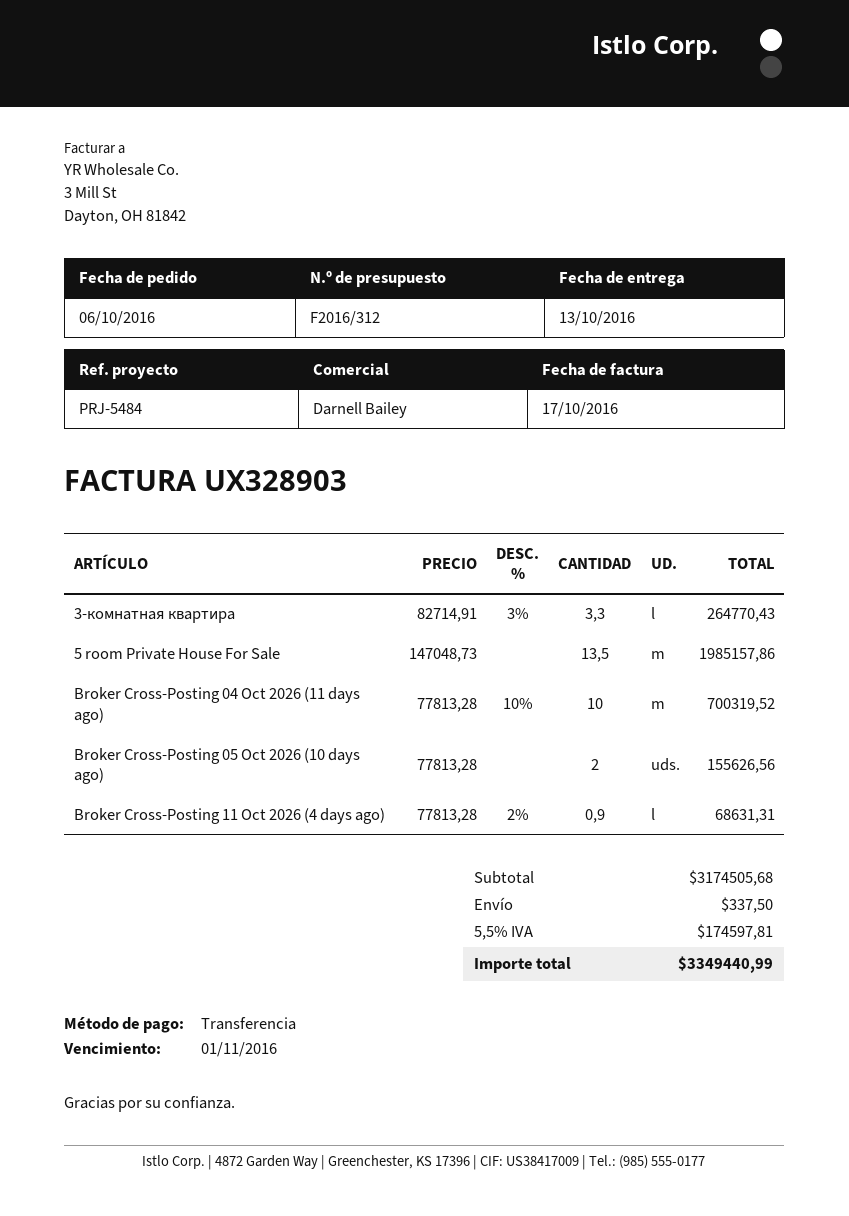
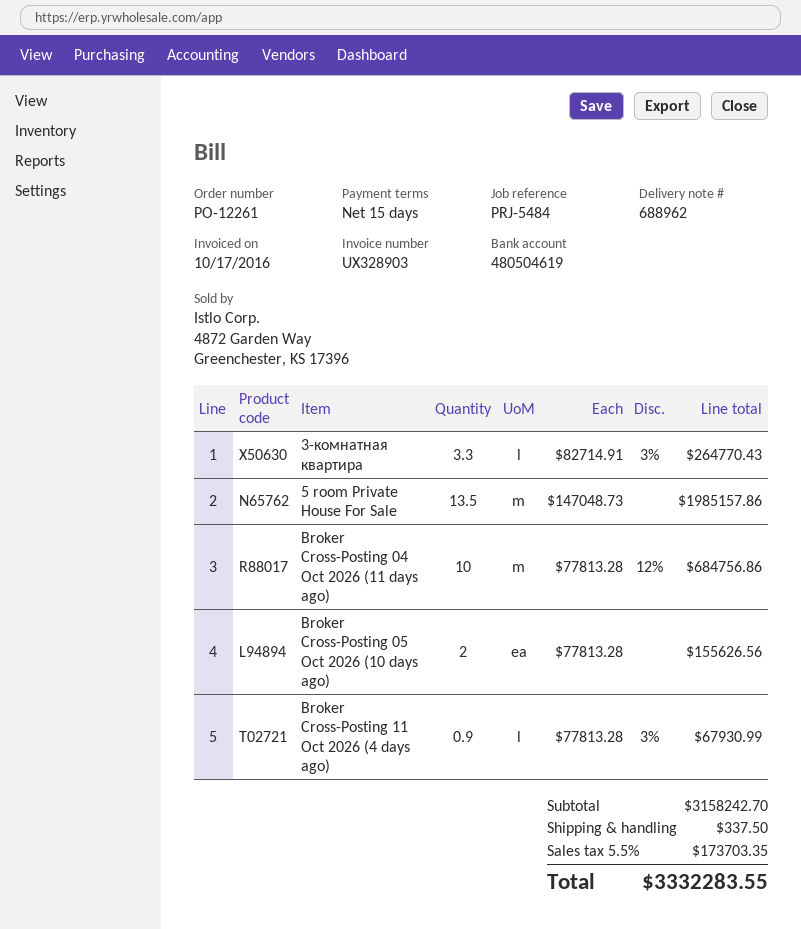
Broker Cross-Posting 04 Oct 2026 (11 days ago): 10 x 77813.28 - 10% = 700319.52 -> 10 x 77813.28 - 12% = 684756.86
Broker Cross-Posting 11 Oct 2026 (4 days ago): 0.9 x 77813.28 - 2% = 68631.31 -> 0.9 x 77813.28 - 3% = 67930.99
subtotal: 3174505.68 -> 3158242.70
tax: 5.5% = 174597.81 -> 5.5% = 173703.35
total: 3349440.99 -> 3332283.55

